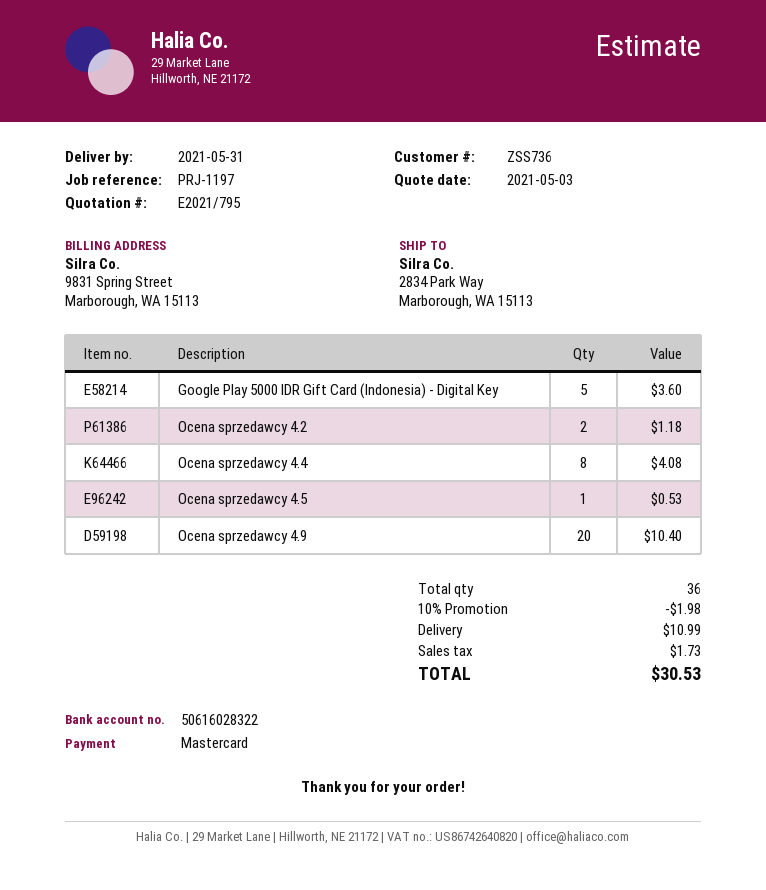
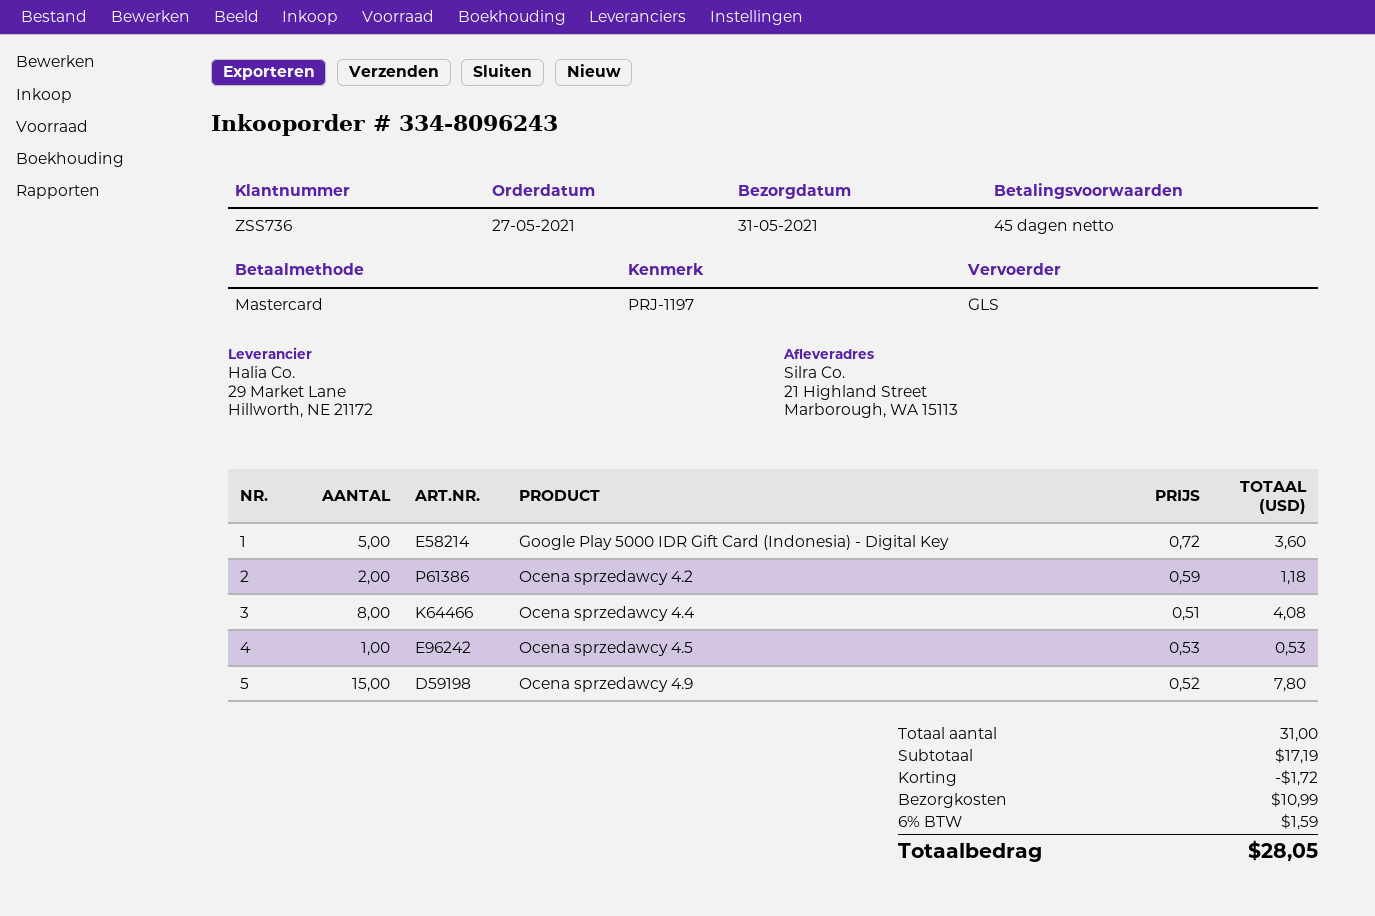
ship to: 2834 Park Way, Marborough, WA 15113 -> 21 Highland Street, Marborough, WA 15113
Ocena sprzedawcy 4.9: 20 for 10.40 -> 15 for 7.80
total quantity: 36 -> 31
discount: 1.98 -> 1.72
tax: 1.73 -> 1.59
total: 30.53 -> 28.05

